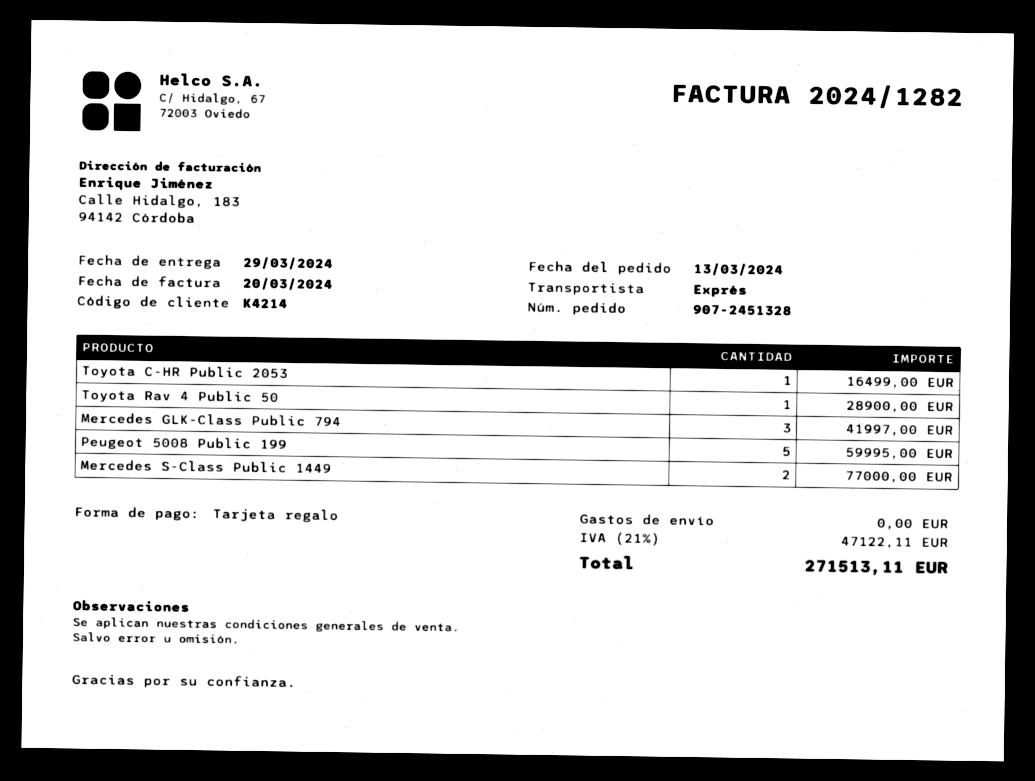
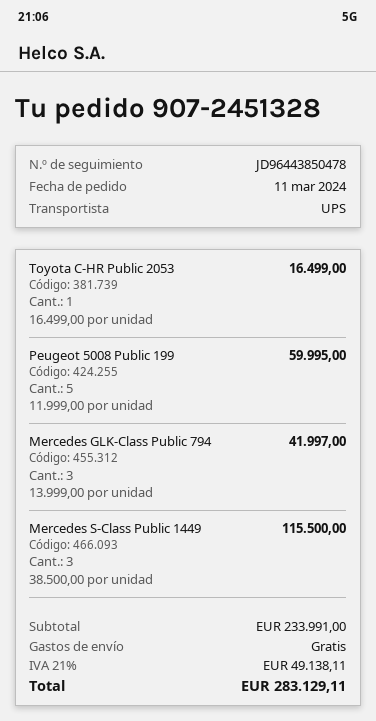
order date: 2024-03-13 -> 2024-03-11
shipping method: express -> UPS
Toyota Rav 4 Public 50: 1 for 28900.00 -> none
Mercedes S-Class Public 1449: 2 for 77000.00 -> 3 for 115500.00
tax: 21% = 47122.11 -> 21% = 49138.11
total: 271513.11 -> 283129.11

